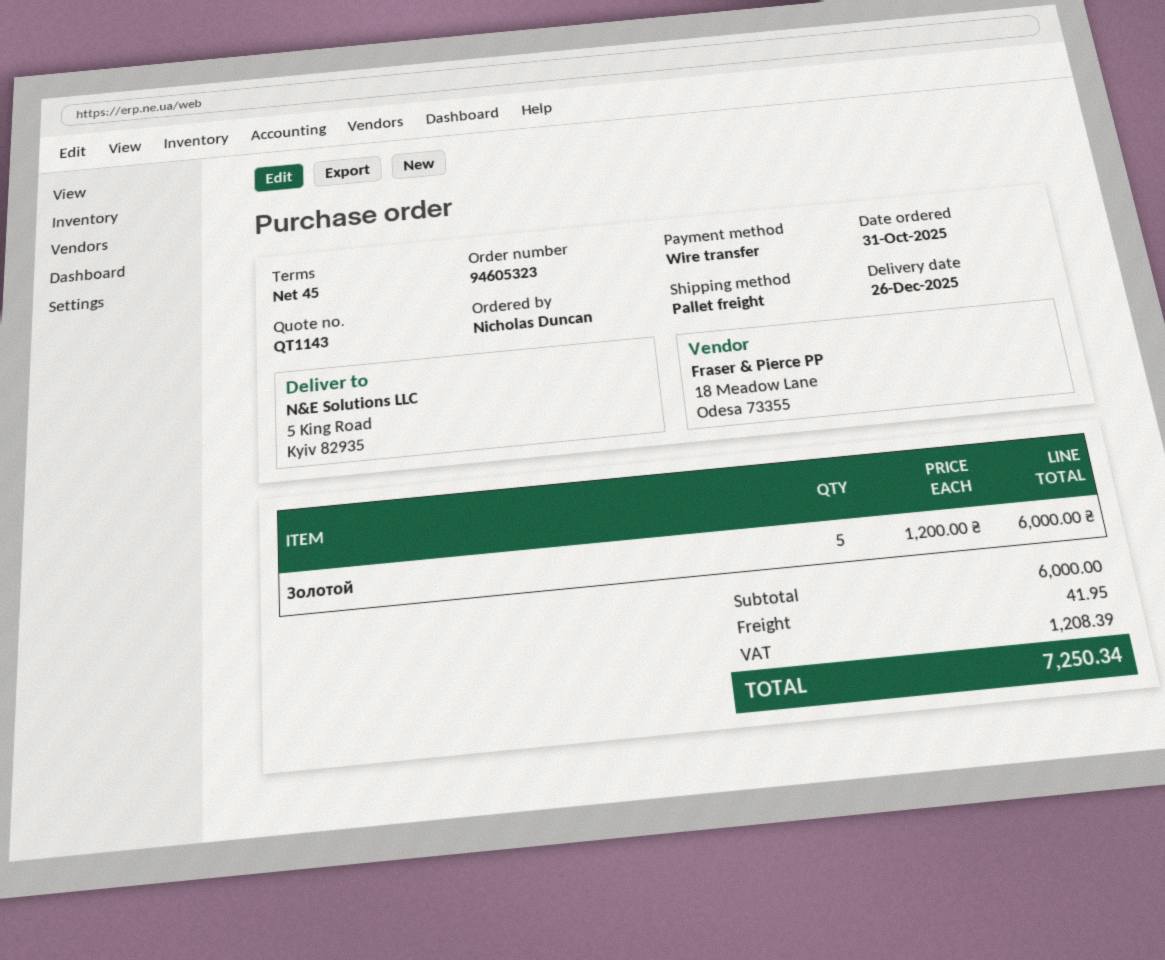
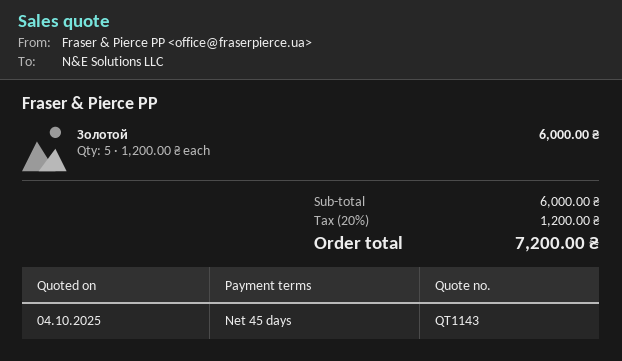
shipping: 41.95 -> none
tax: 1208.39 -> 1200.00
total: 7250.34 -> 7200.00

